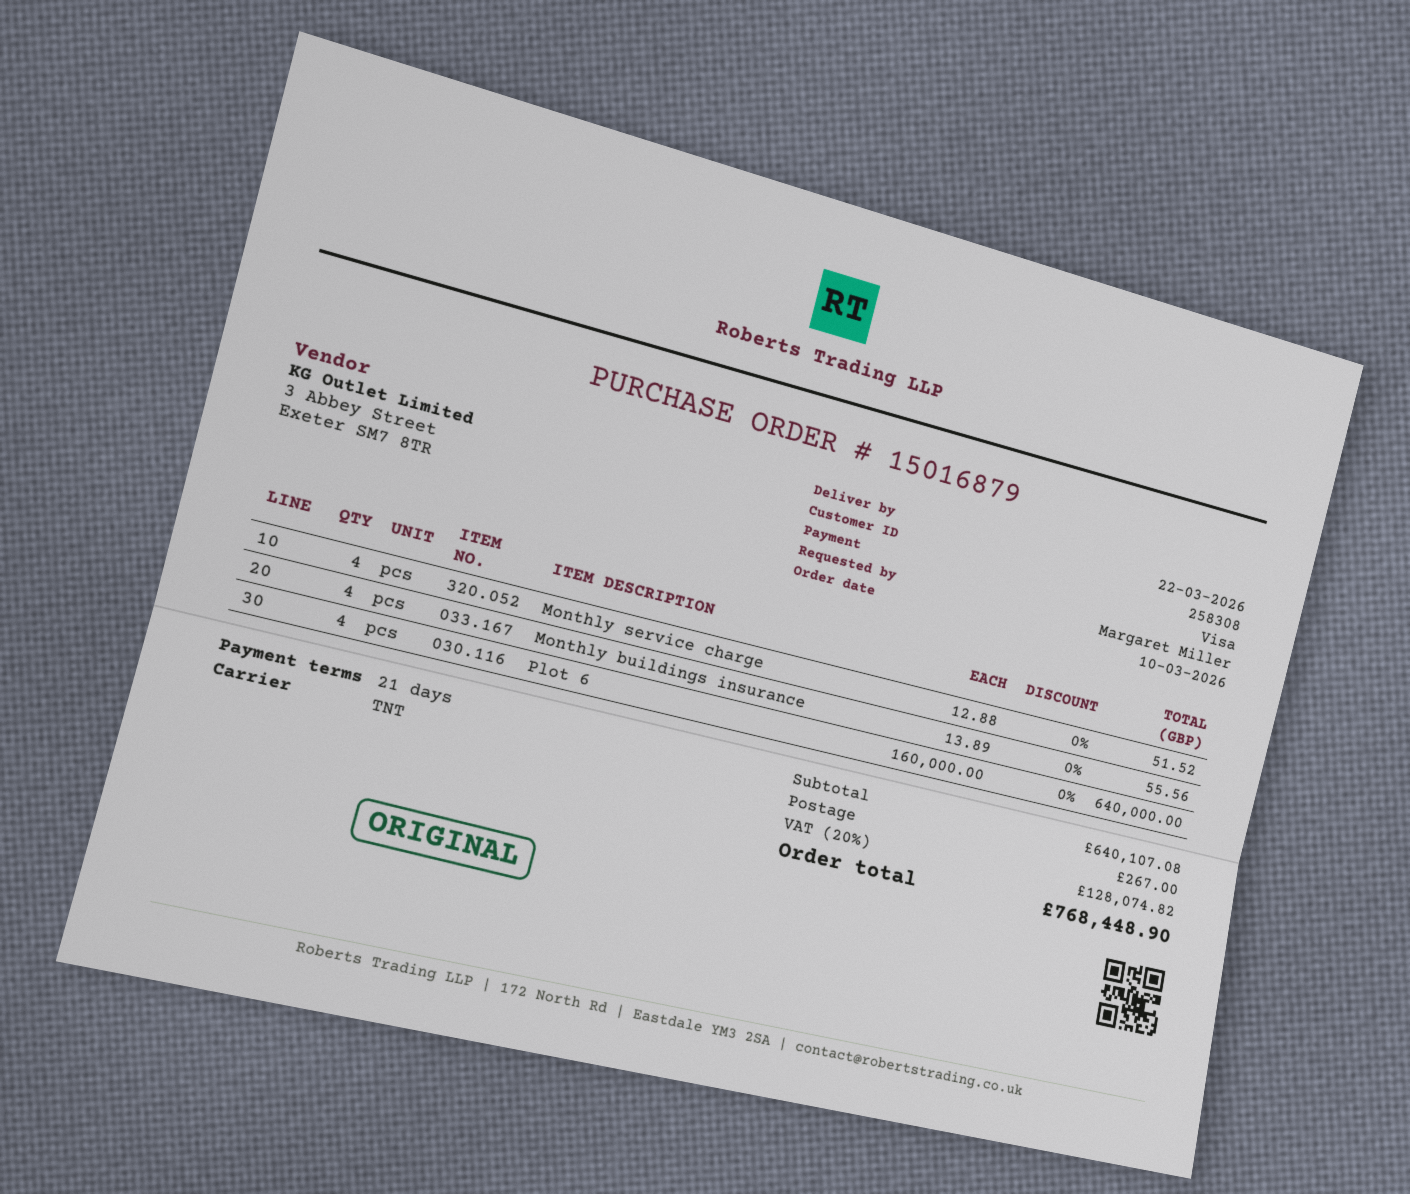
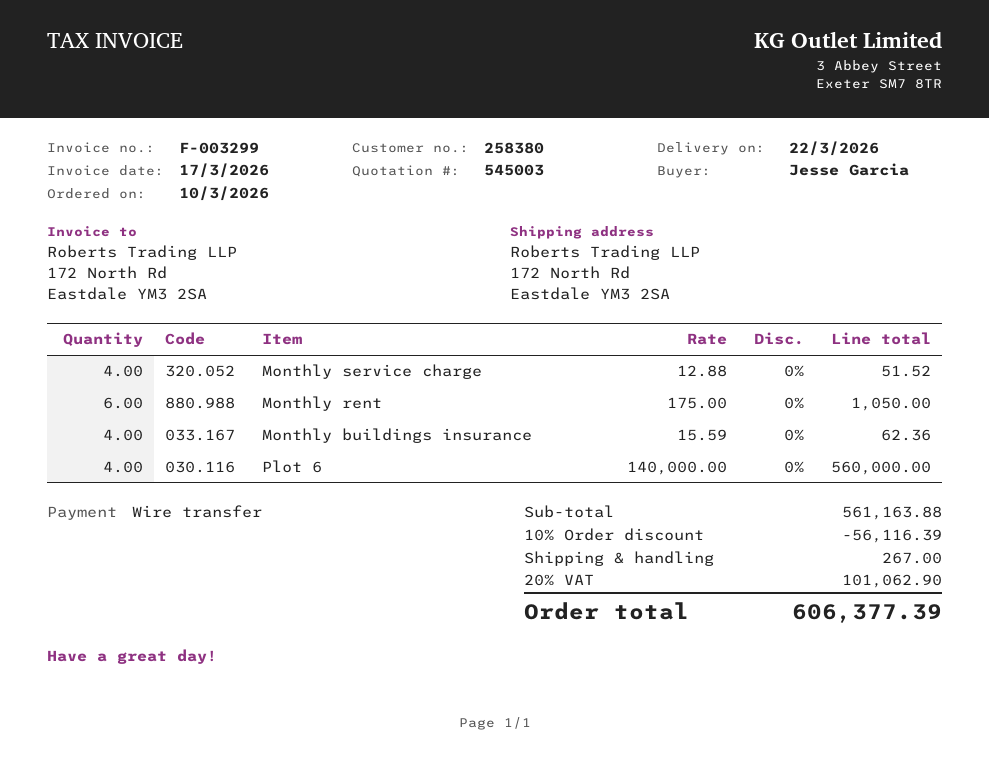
customer number: 258308 -> 258380
ordered by: Margaret Miller -> Jesse Garcia
payment method: Visa -> bank transfer
Monthly buildings insurance: 4 x 13.89 = 55.56 -> 4 x 15.59 = 62.36
Plot 6: 4 x 160000.00 = 640000.00 -> 4 x 140000.00 = 560000.00
Monthly rent: none -> 6 x 175.00 = 1050.00
subtotal: 640107.08 -> 561163.88
discount: none -> 10% = 56116.39
tax: 20% = 128074.82 -> 20% = 101062.90
total: 768448.90 -> 606377.39

